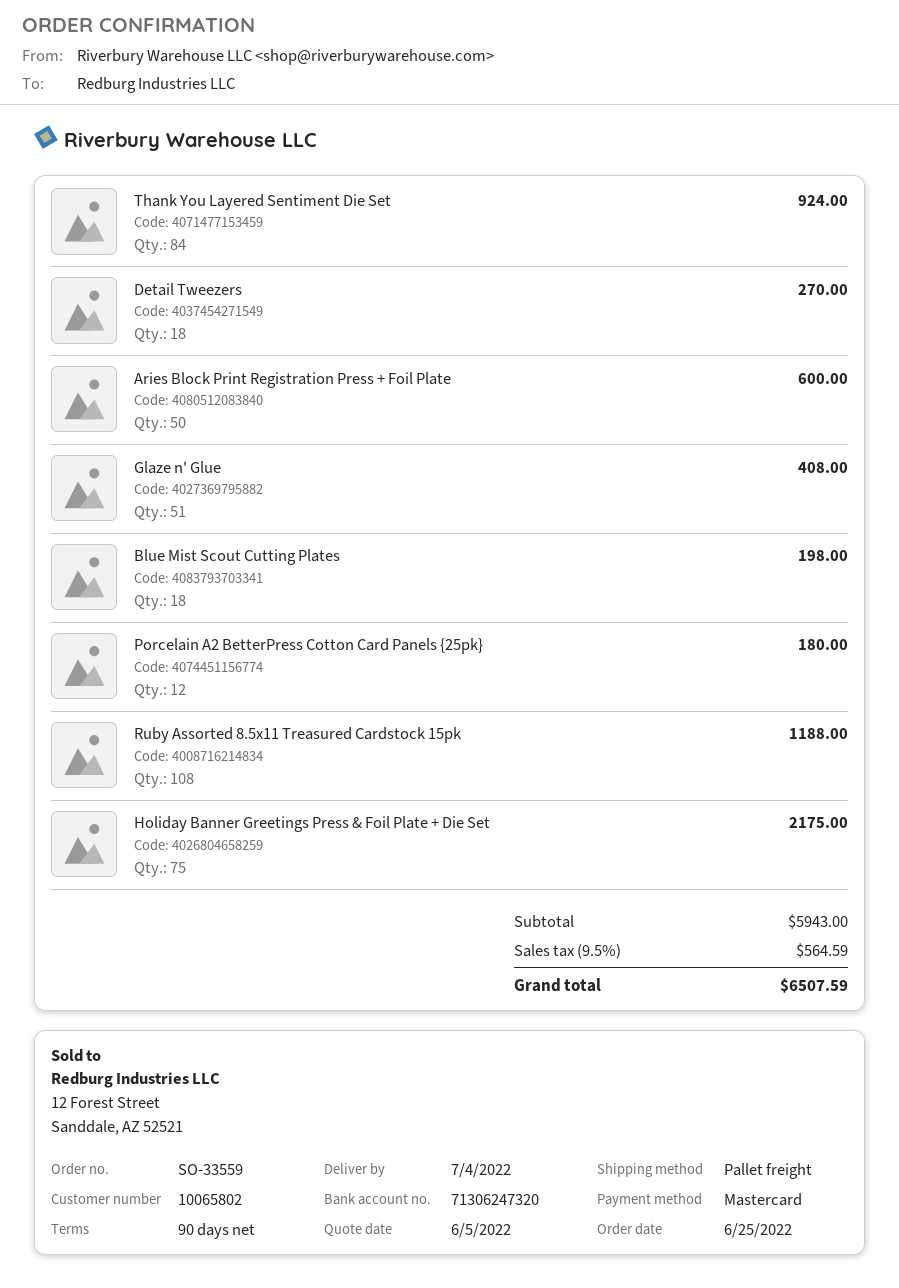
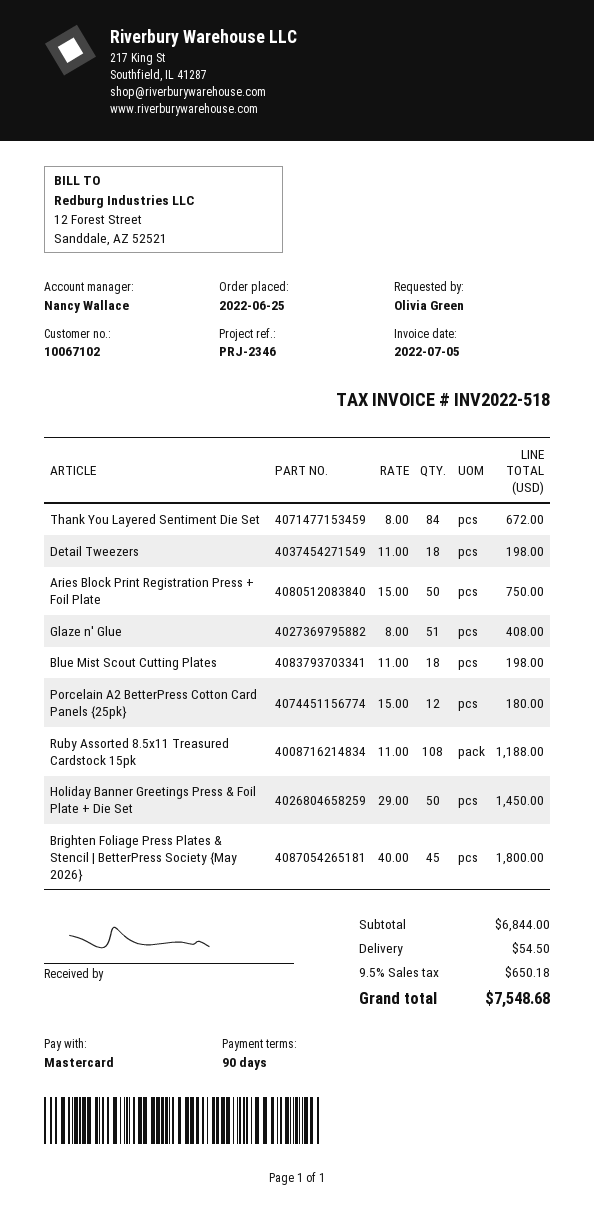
customer number: 10065802 -> 10067102
Thank You Layered Sentiment Die Set: 84 for 924.00 -> 84 for 672.00
Detail Tweezers: 18 for 270.00 -> 18 for 198.00
Aries Block Print Registration Press + Foil Plate: 50 for 600.00 -> 50 for 750.00
Holiday Banner Greetings Press & Foil Plate + Die Set: 75 for 2175.00 -> 50 for 1450.00
Brighten Foliage Press Plates & Stencil | BetterPress Society {May 2026}: none -> 45 for 1800.00
subtotal: 5943.00 -> 6844.00
shipping: none -> 54.50
tax: 9.5% = 564.59 -> 9.5% = 650.18
total: 6507.59 -> 7548.68

